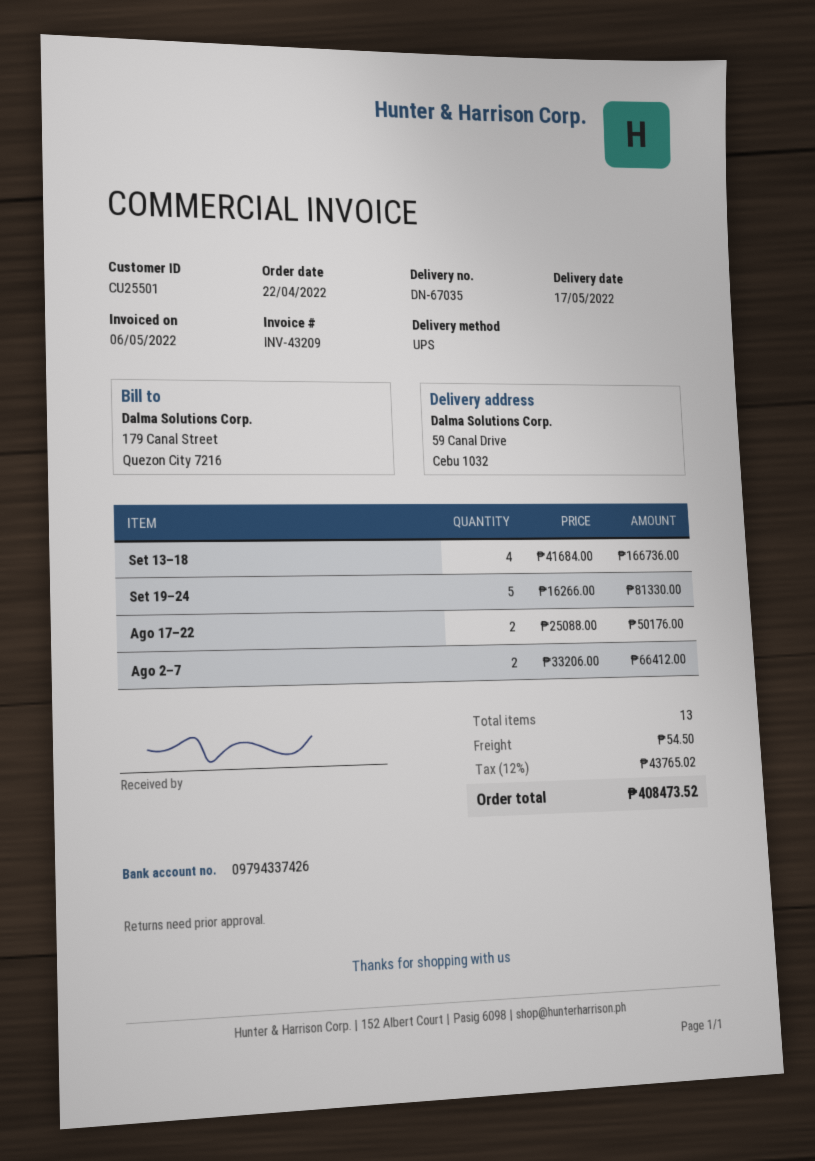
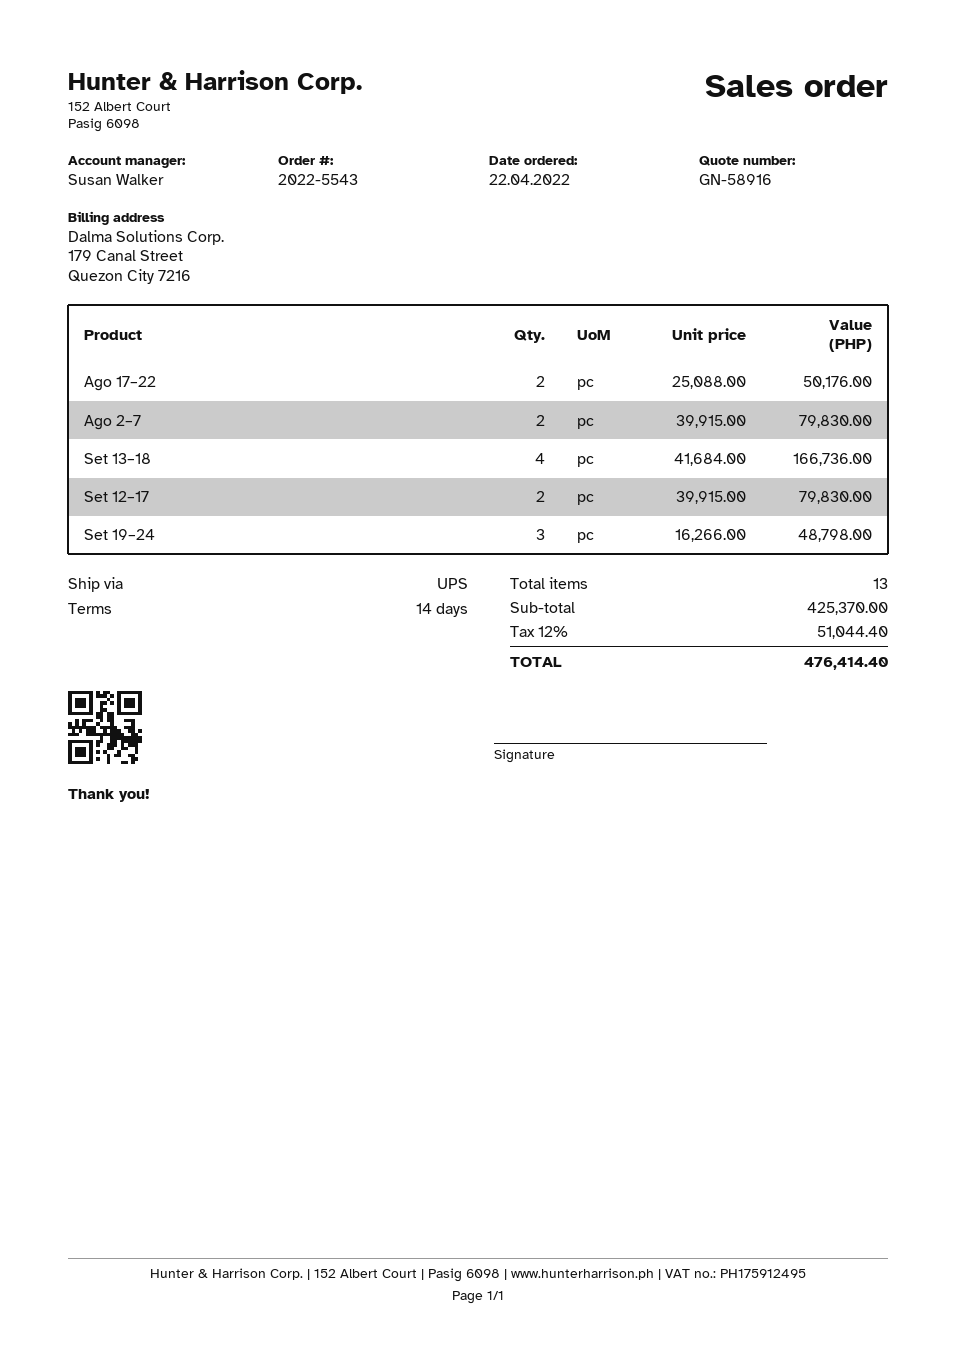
Set 19–24: 5 x 16266.00 = 81330.00 -> 3 x 16266.00 = 48798.00
Ago 2–7: 2 x 33206.00 = 66412.00 -> 2 x 39915.00 = 79830.00
Set 12–17: none -> 2 x 39915.00 = 79830.00
shipping: 54.50 -> none
tax: 12% = 43765.02 -> 12% = 51044.40
total: 408473.52 -> 476414.40

